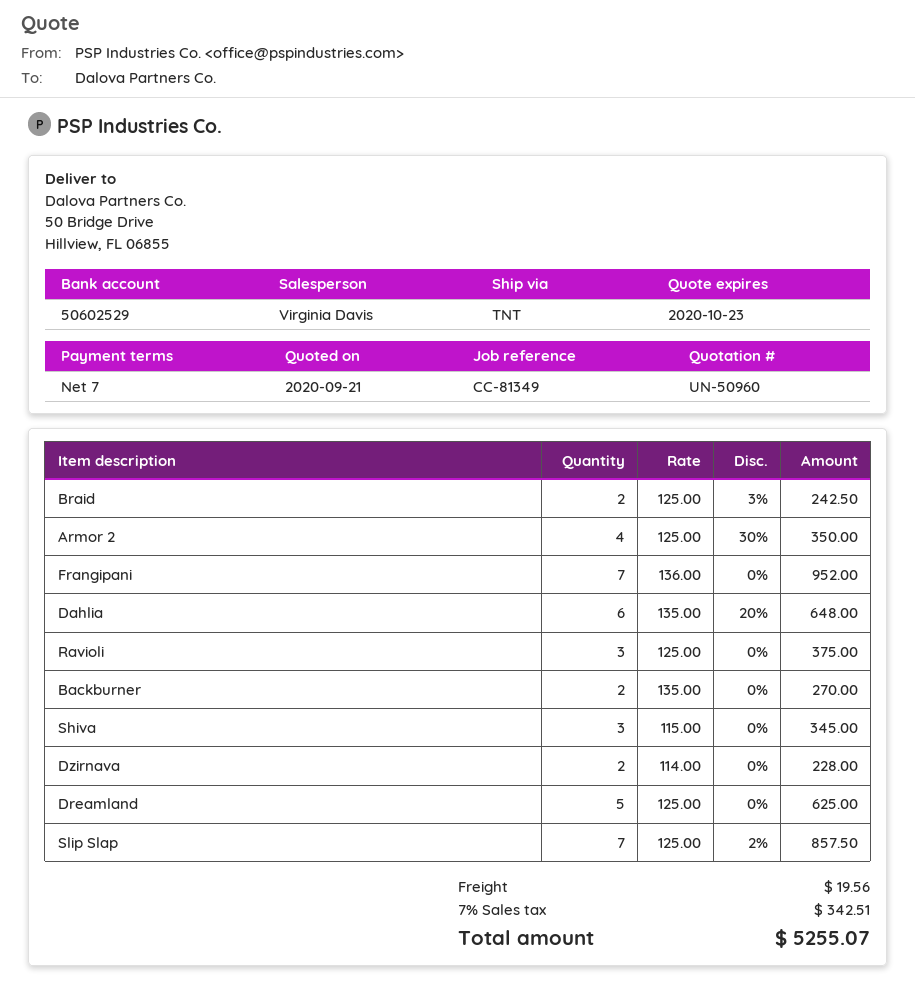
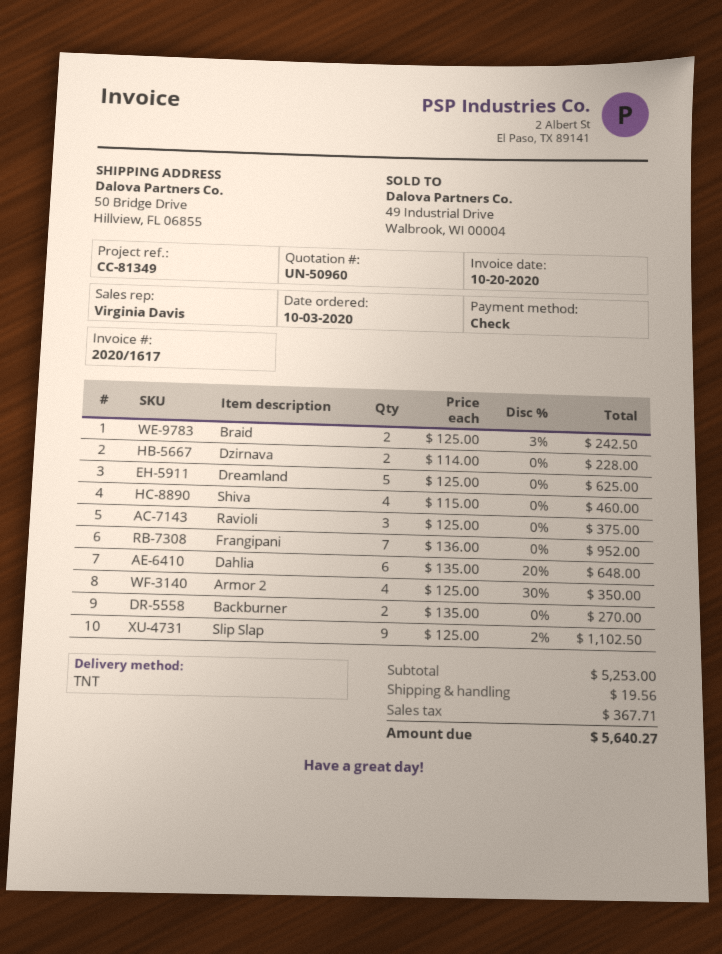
Shiva: 3 x 115.00 = 345.00 -> 4 x 115.00 = 460.00
Slip Slap: 7 x 125.00 - 2% = 857.50 -> 9 x 125.00 - 2% = 1102.50
tax: 342.51 -> 367.71
total: 5255.07 -> 5640.27

